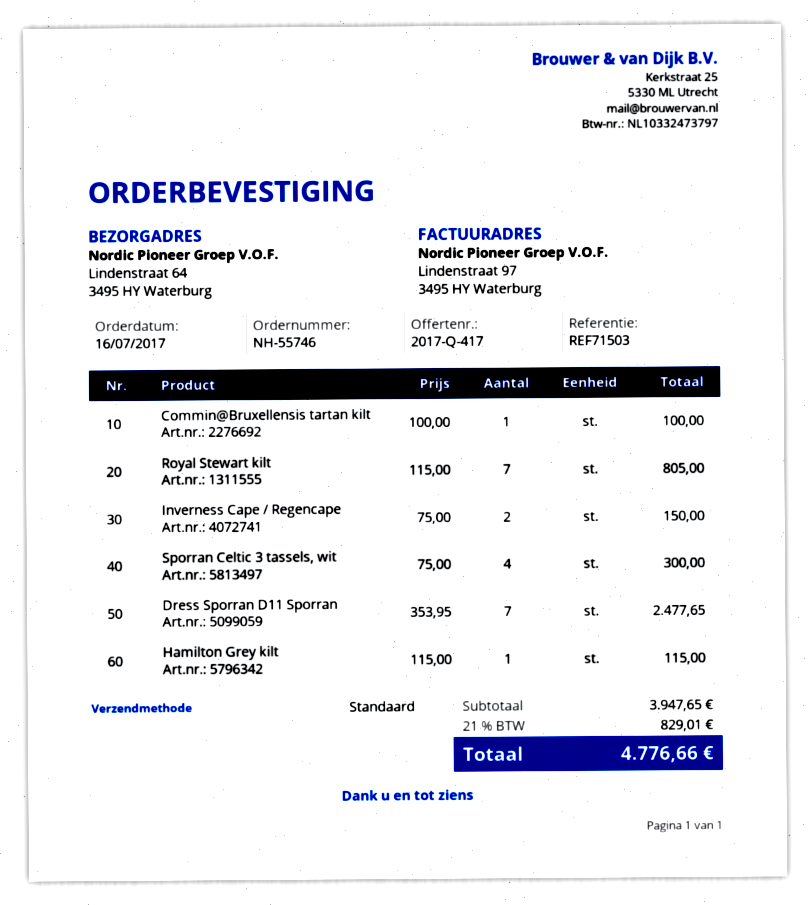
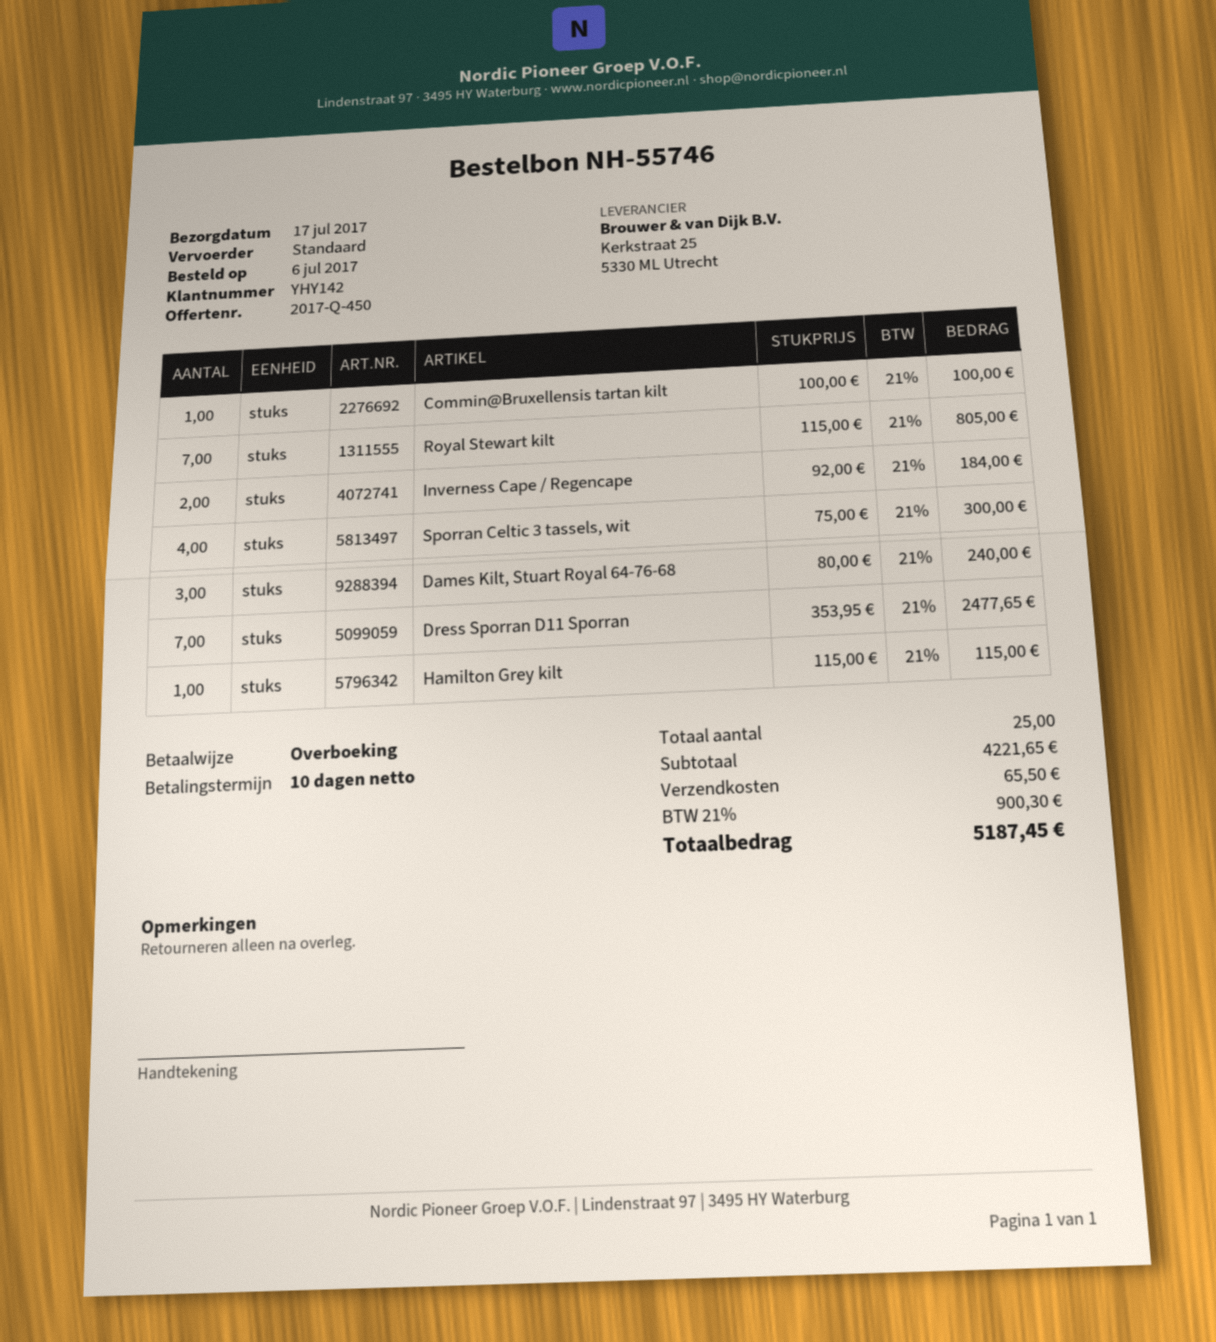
quote number: 2017-Q-417 -> 2017-Q-450
order date: 2017-07-16 -> 2017-07-06
Inverness Cape / Regencape: 2 x 75.00 = 150.00 -> 2 x 92.00 = 184.00
Dames Kilt, Stuart Royal 64-76-68: none -> 3 x 80.00 = 240.00
subtotal: 3947.65 -> 4221.65
shipping: none -> 65.50
tax: 21% = 829.01 -> 21% = 900.30
total: 4776.66 -> 5187.45

